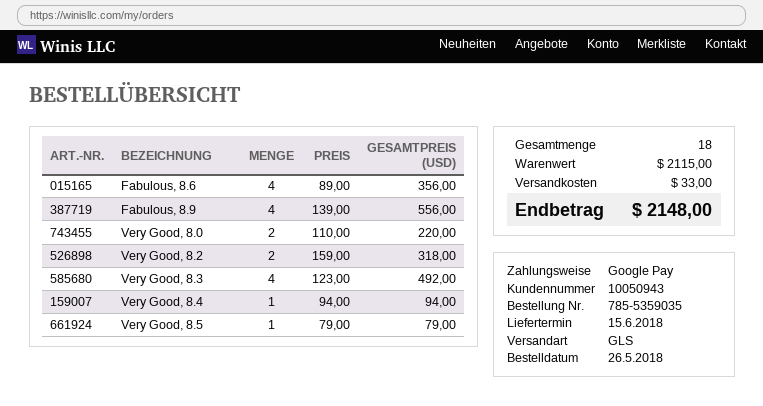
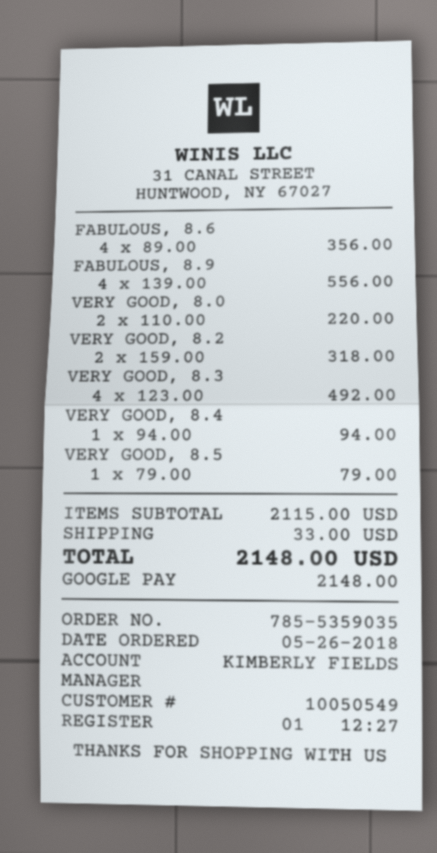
customer number: 10050943 -> 10050549

